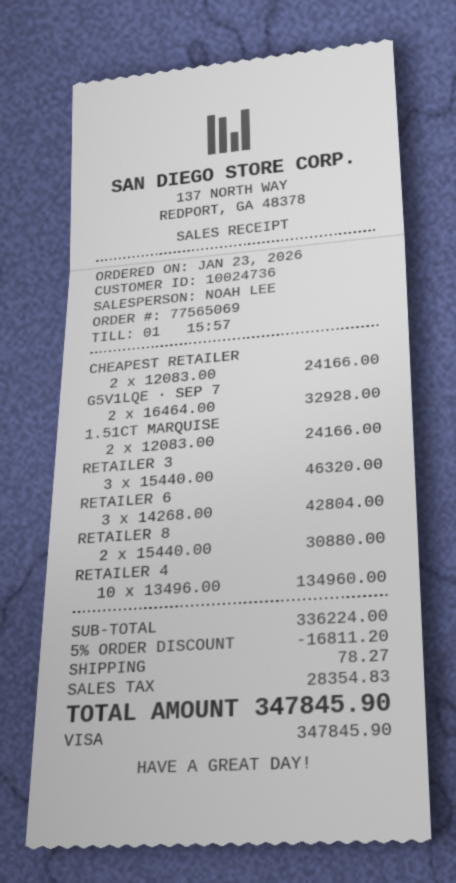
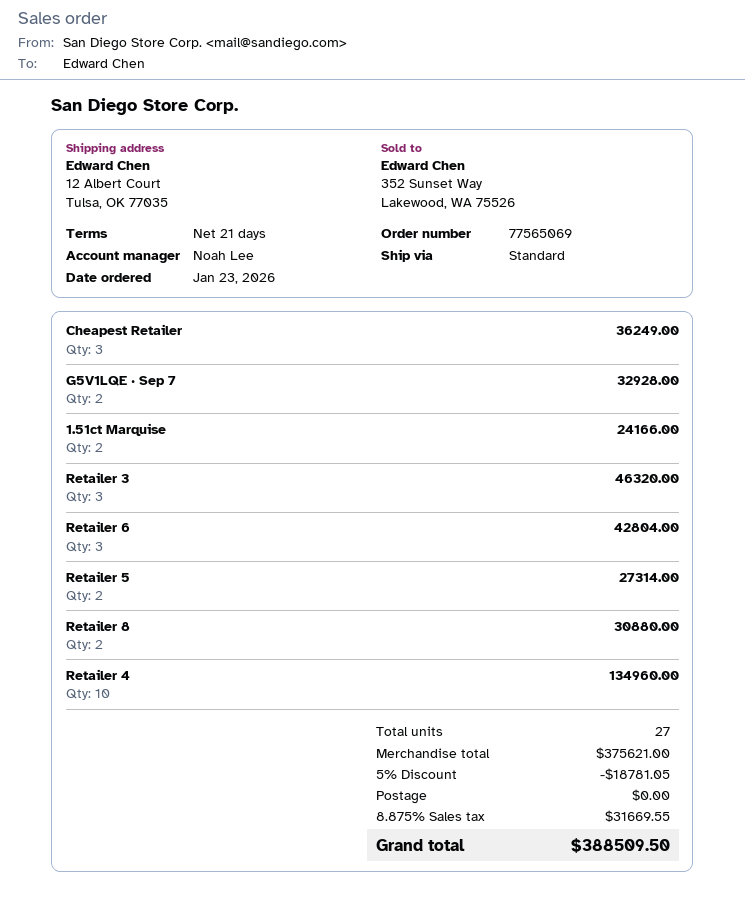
CHEAPEST RETAILER: 2 for 24166.00 -> 3 for 36249.00
Retailer 5: none -> 2 for 27314.00
subtotal: 336224.00 -> 375621.00
discount: 5% = 16811.20 -> 5% = 18781.05
shipping: 78.27 -> 0.00
tax: 28354.83 -> 31669.55
total: 347845.90 -> 388509.50

